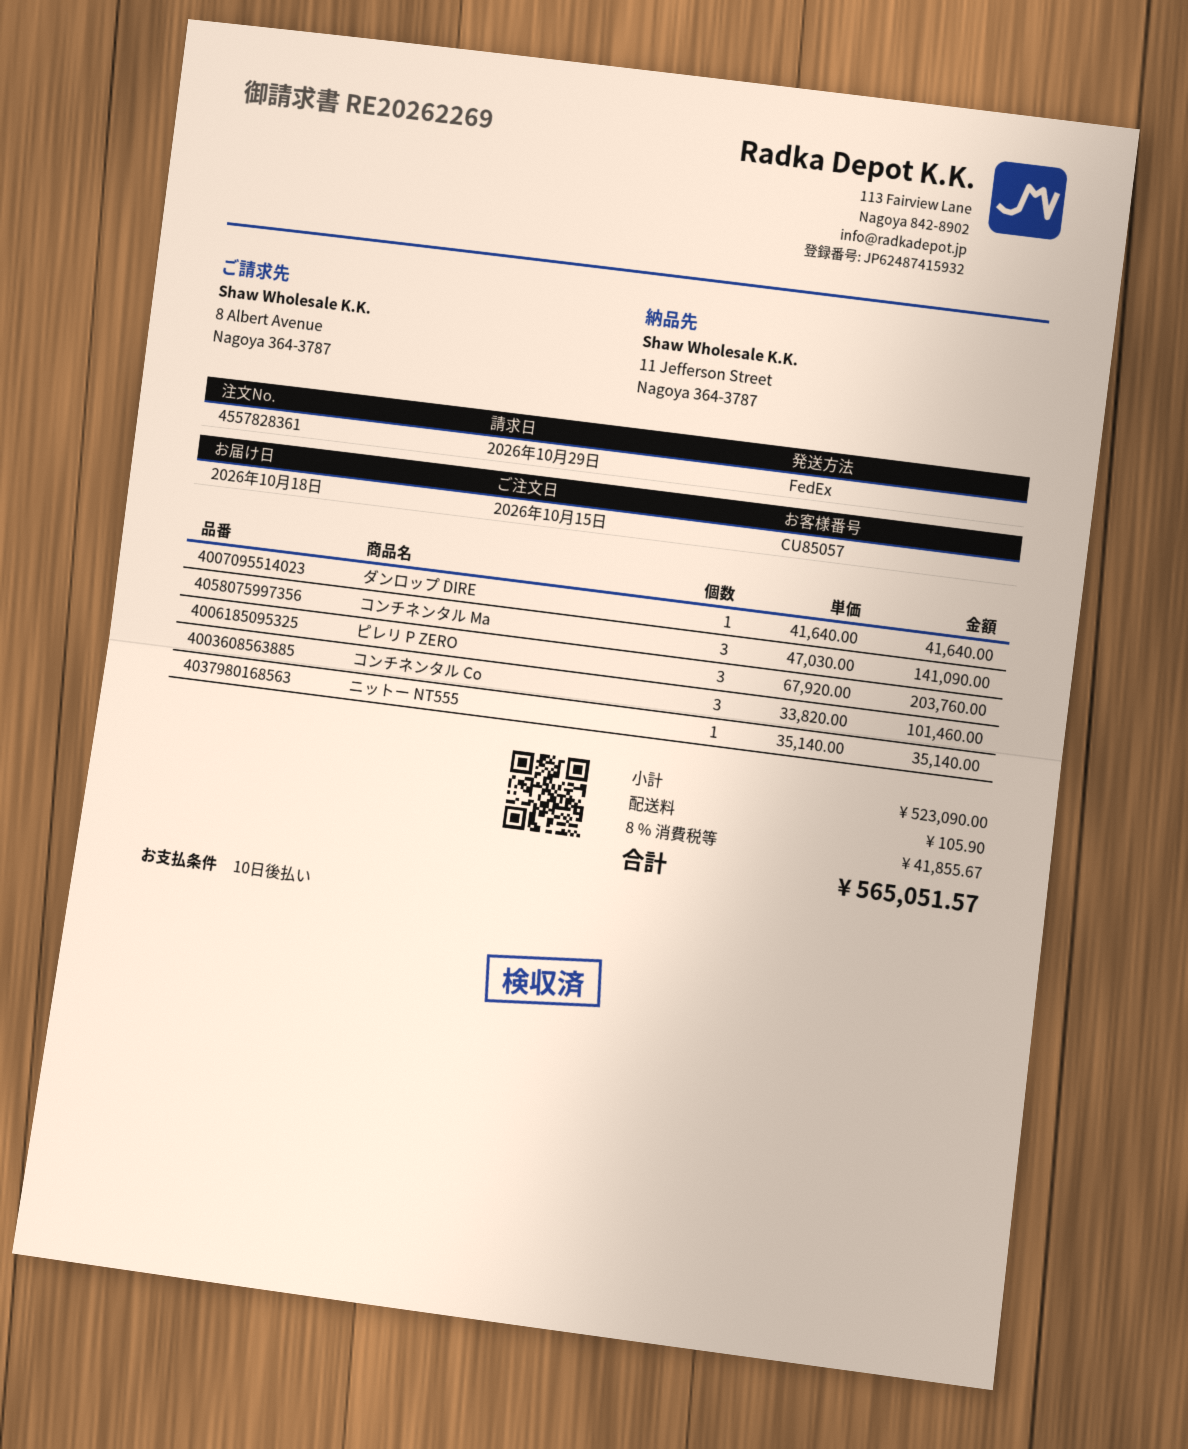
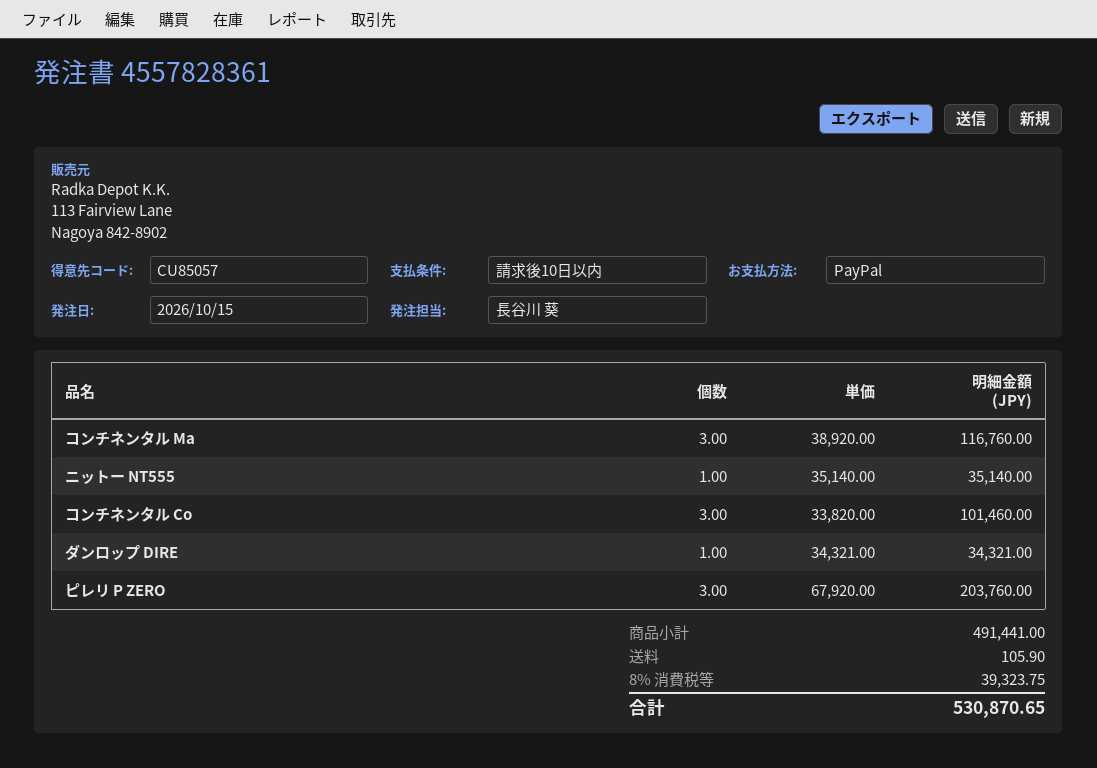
ダンロップ DIRE: 1 x 41640.00 = 41640.00 -> 1 x 34321.00 = 34321.00
コンチネンタル Ma: 3 x 47030.00 = 141090.00 -> 3 x 38920.00 = 116760.00
subtotal: 523090.00 -> 491441.00
tax: 8% = 41855.67 -> 8% = 39323.75
total: 565051.57 -> 530870.65

